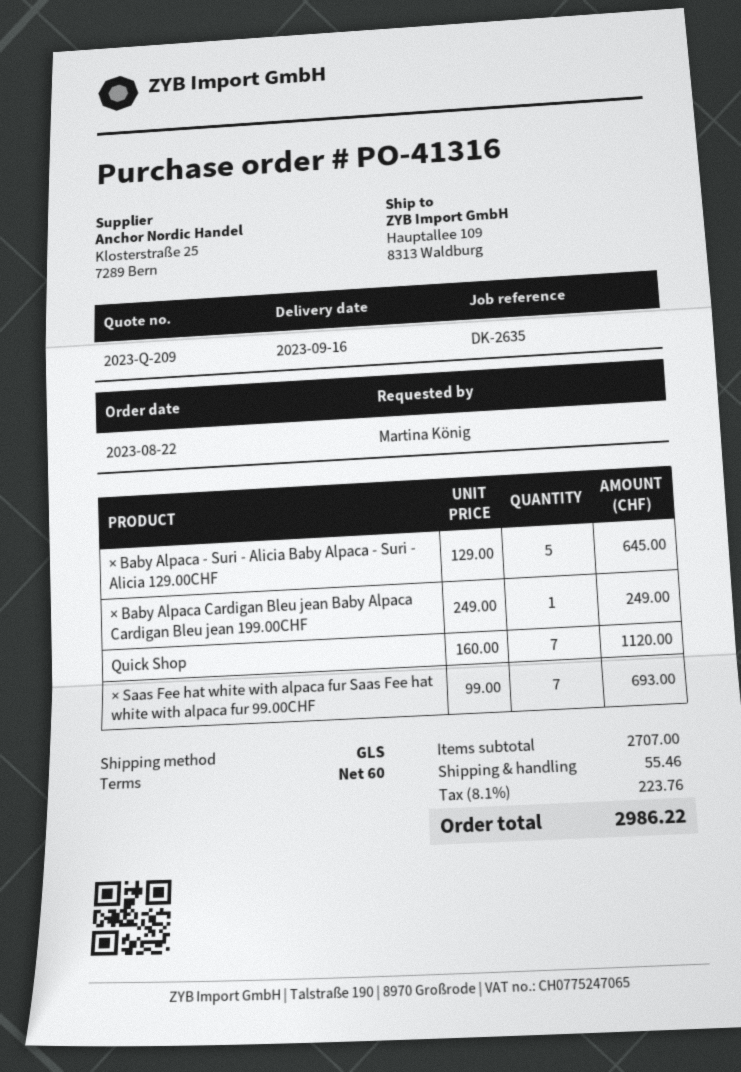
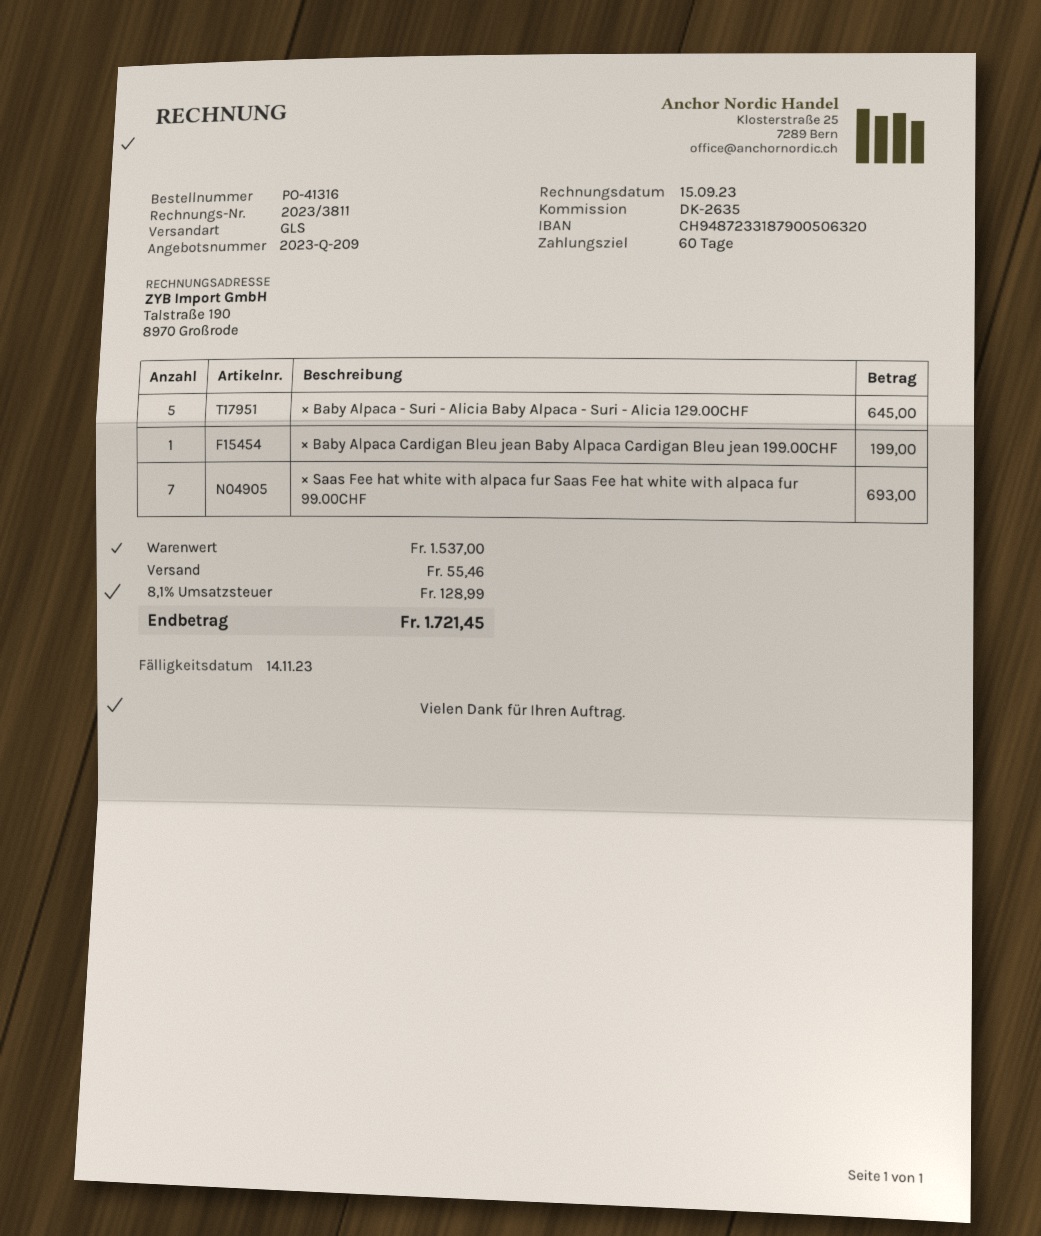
× Baby Alpaca Cardigan Bleu jean Baby Alpaca Cardigan Bleu jean 199.00CHF: 1 for 249.00 -> 1 for 199.00
Quick Shop: 7 for 1120.00 -> none
subtotal: 2707.00 -> 1537.00
tax: 8.1% = 223.76 -> 8.1% = 128.99
total: 2986.22 -> 1721.45

